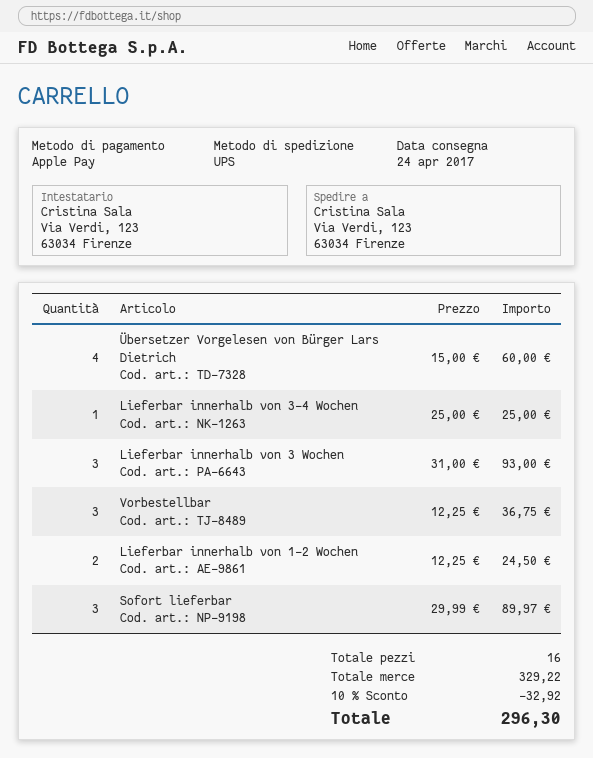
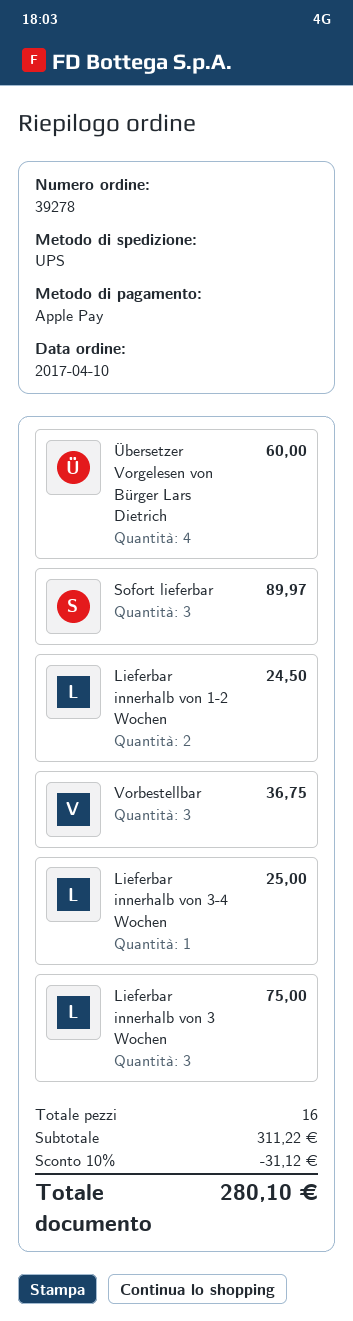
Lieferbar innerhalb von 3 Wochen: 3 for 93.00 -> 3 for 75.00
subtotal: 329.22 -> 311.22
discount: 10% = 32.92 -> 10% = 31.12
total: 296.30 -> 280.10

